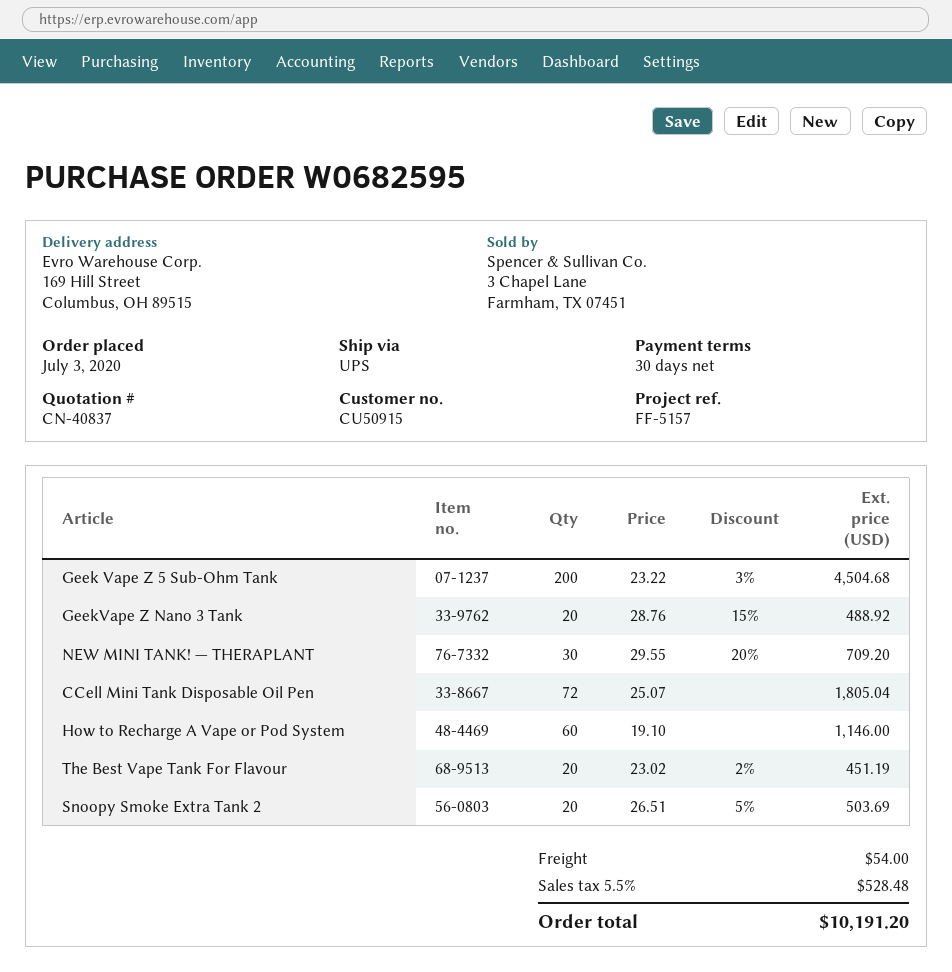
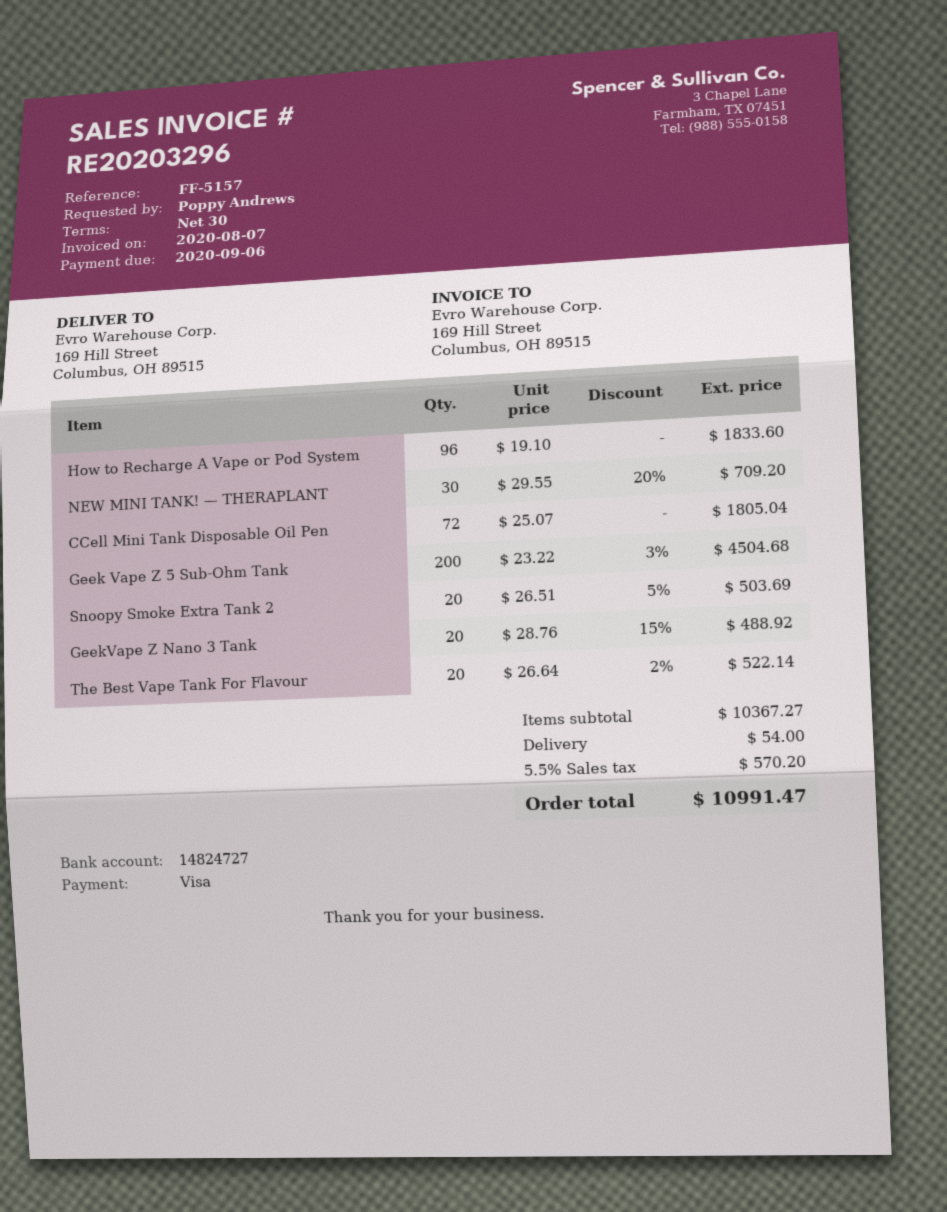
How to Recharge A Vape or Pod System: 60 x 19.10 = 1146.00 -> 96 x 19.10 = 1833.60
The Best Vape Tank For Flavour: 20 x 23.02 - 2% = 451.19 -> 20 x 26.64 - 2% = 522.14
tax: 5.5% = 528.48 -> 5.5% = 570.20
total: 10191.20 -> 10991.47

